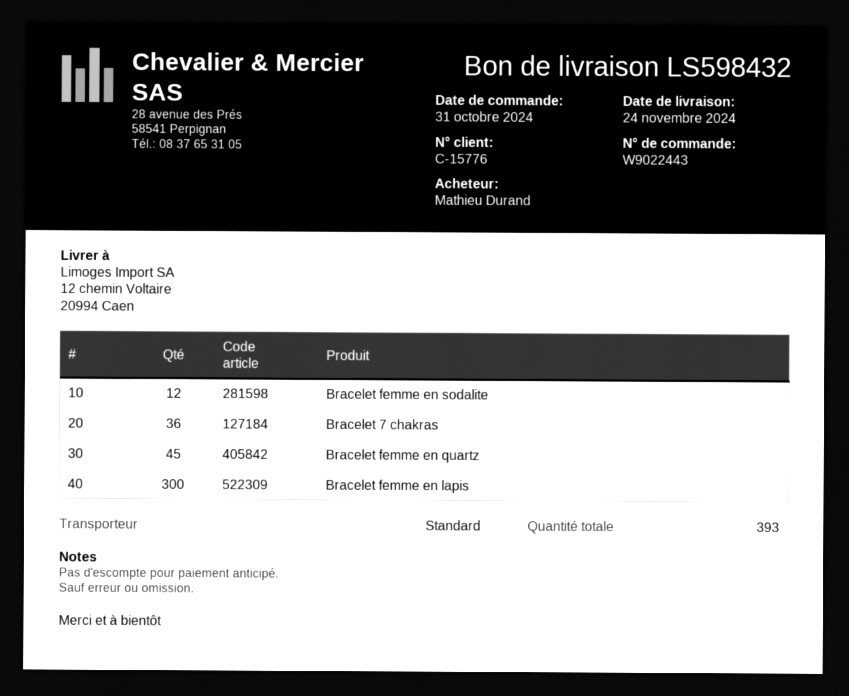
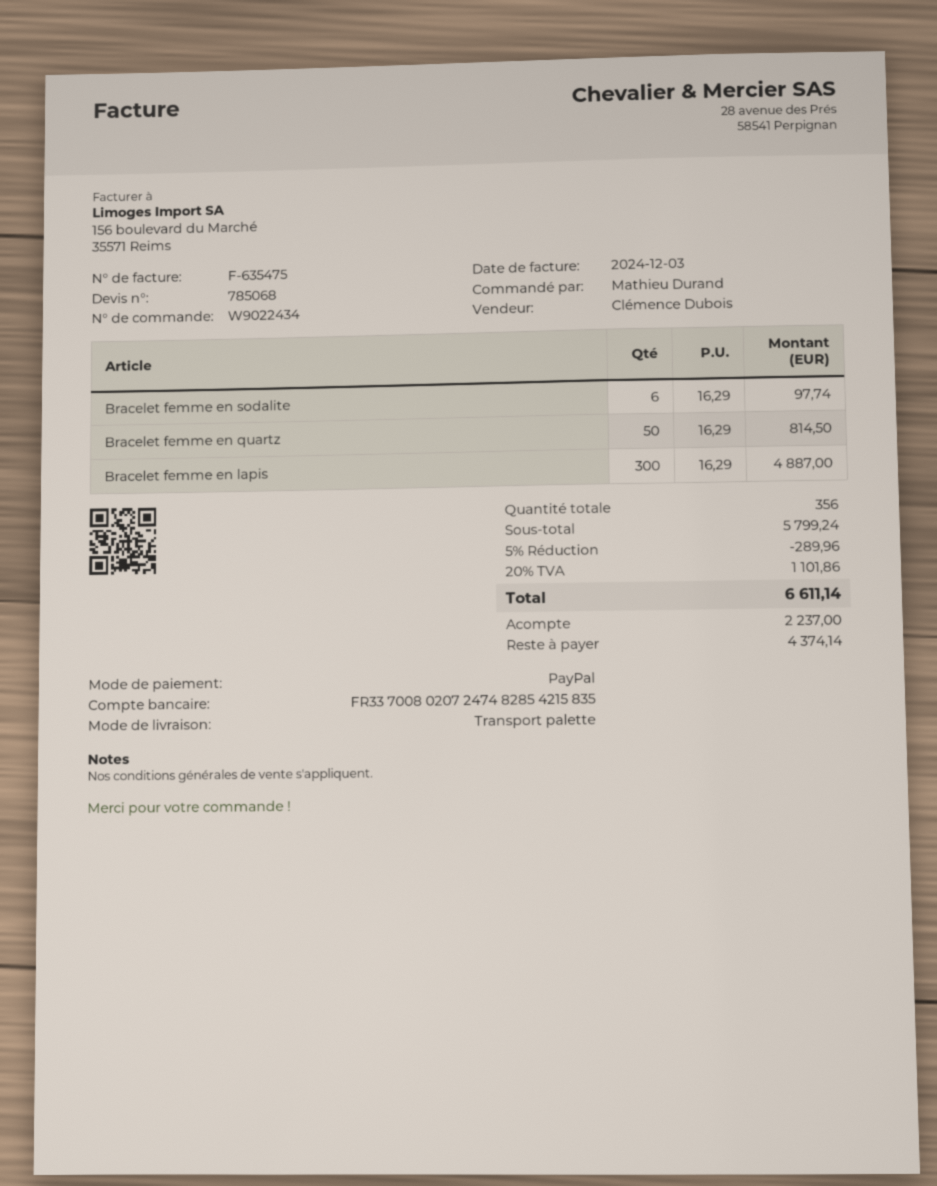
order number: W9022443 -> W9022434
shipping method: standard -> pallet freight
Bracelet femme en sodalite: 12 -> 6
Bracelet 7 chakras: 36 -> none
Bracelet femme en quartz: 45 -> 50
total quantity: 393 -> 356

